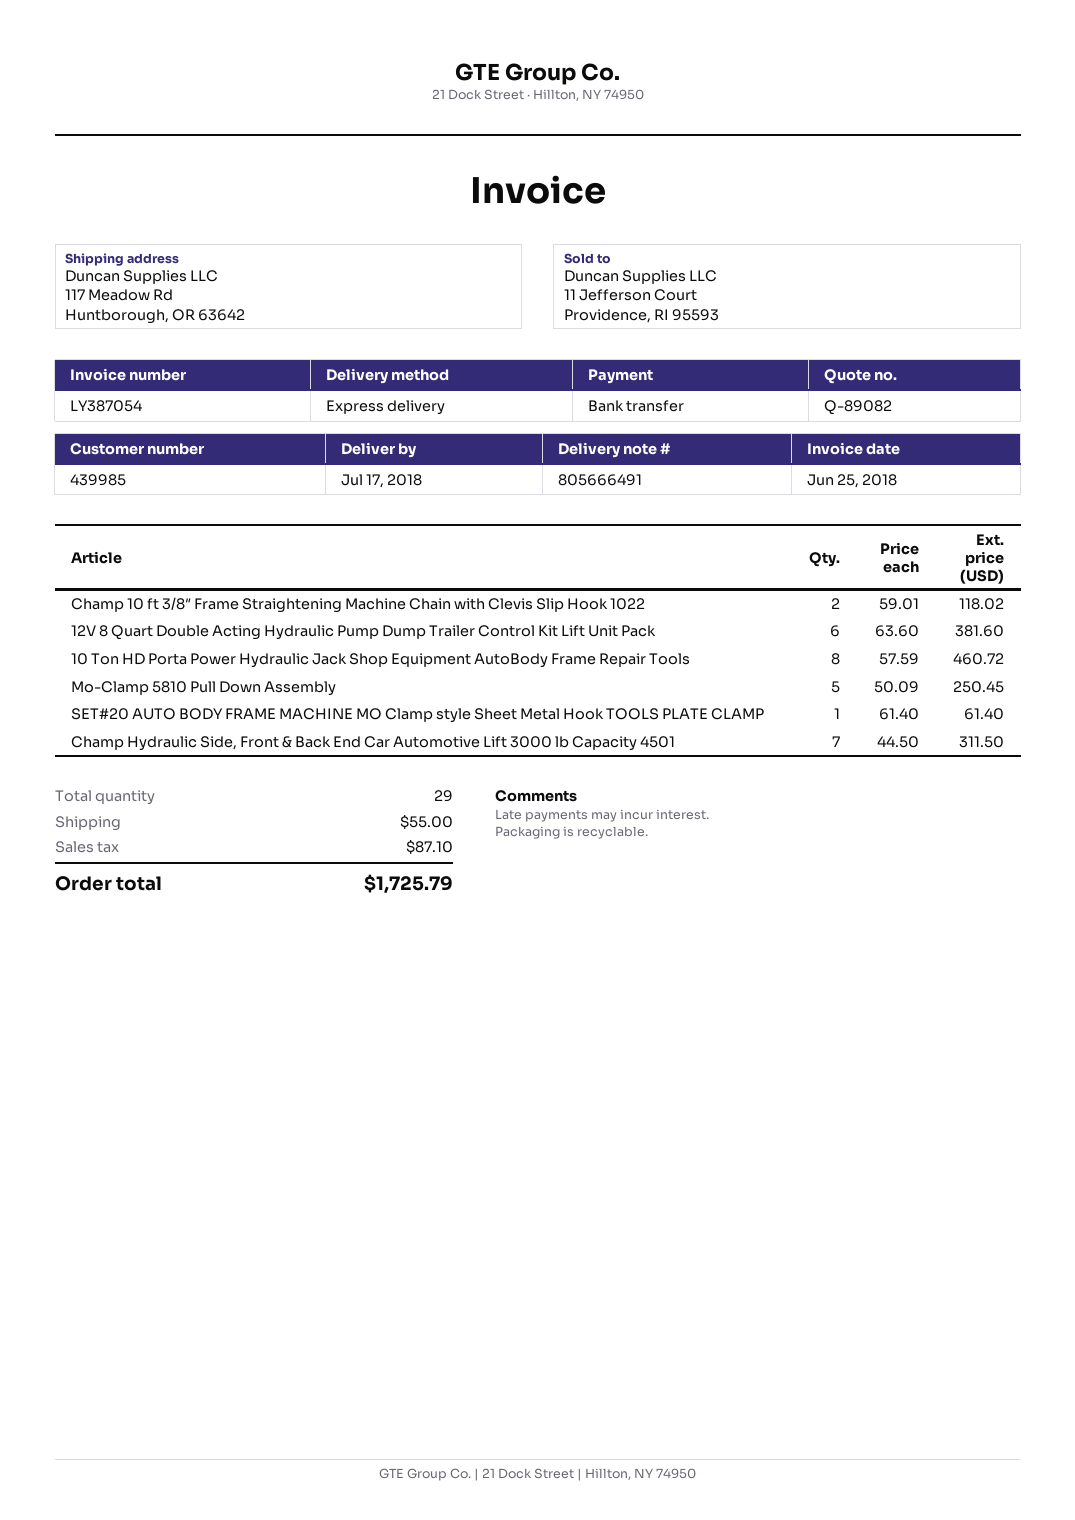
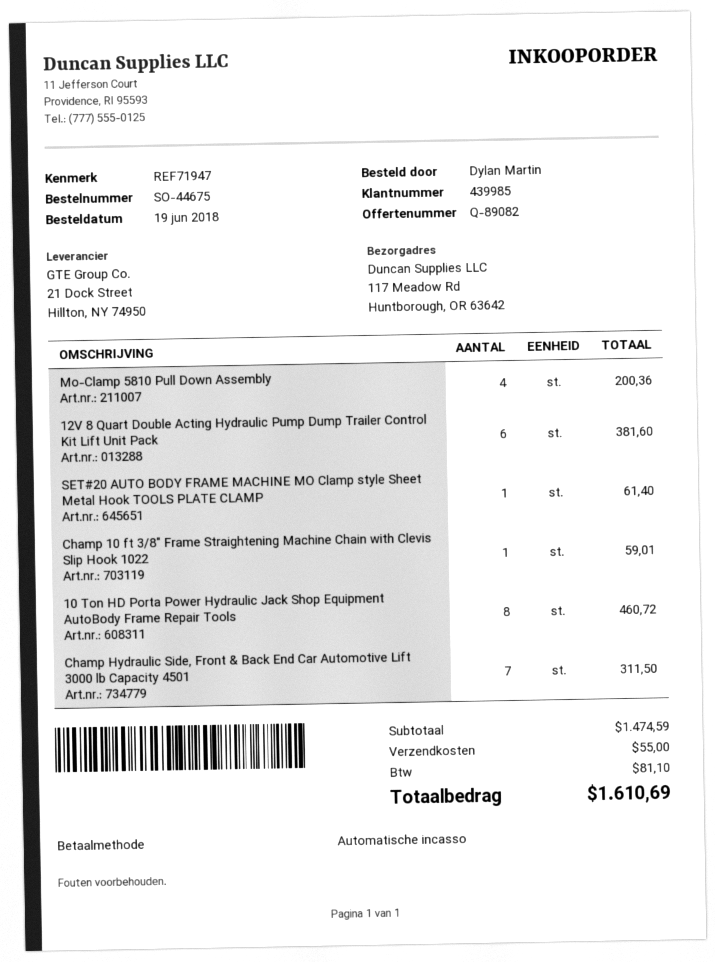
payment method: bank transfer -> direct debit
Champ 10 ft 3/8″ Frame Straightening Machine Chain with Clevis Slip Hook 1022: 2 for 118.02 -> 1 for 59.01
Mo-Clamp 5810 Pull Down Assembly: 5 for 250.45 -> 4 for 200.36
tax: 87.10 -> 81.10
total: 1725.79 -> 1610.69

